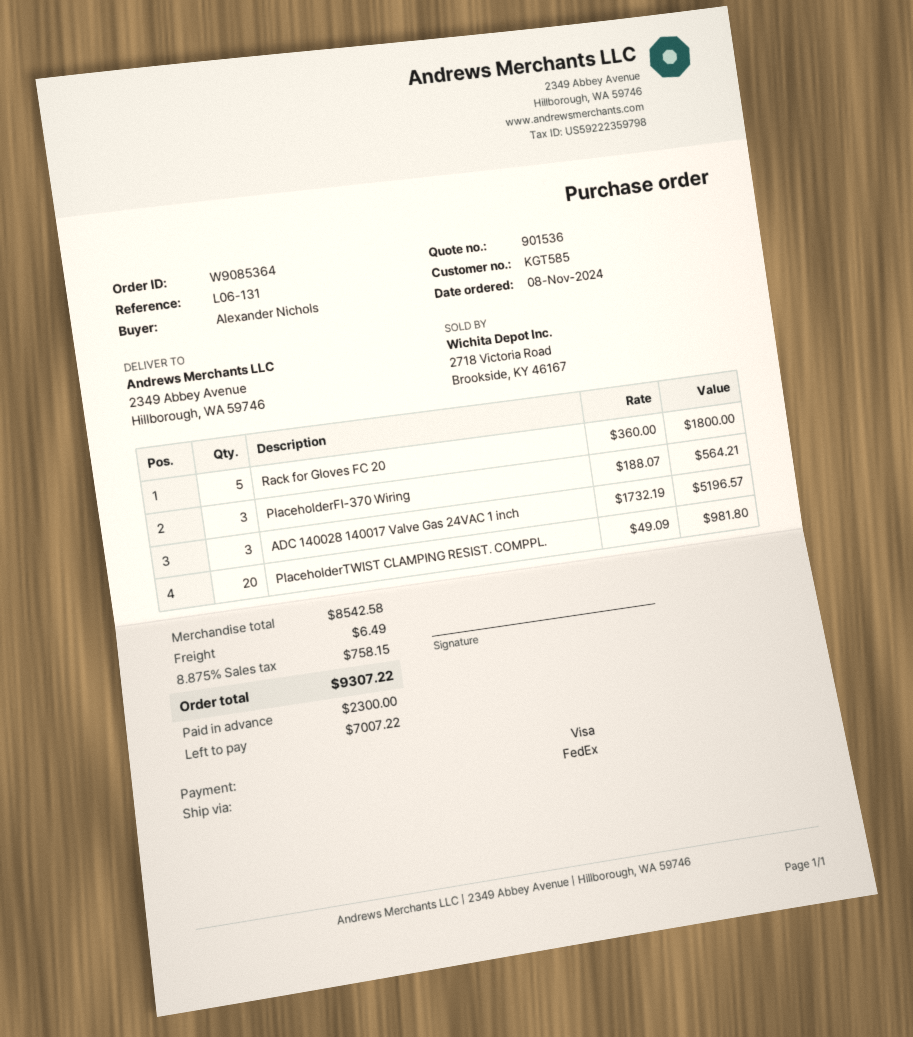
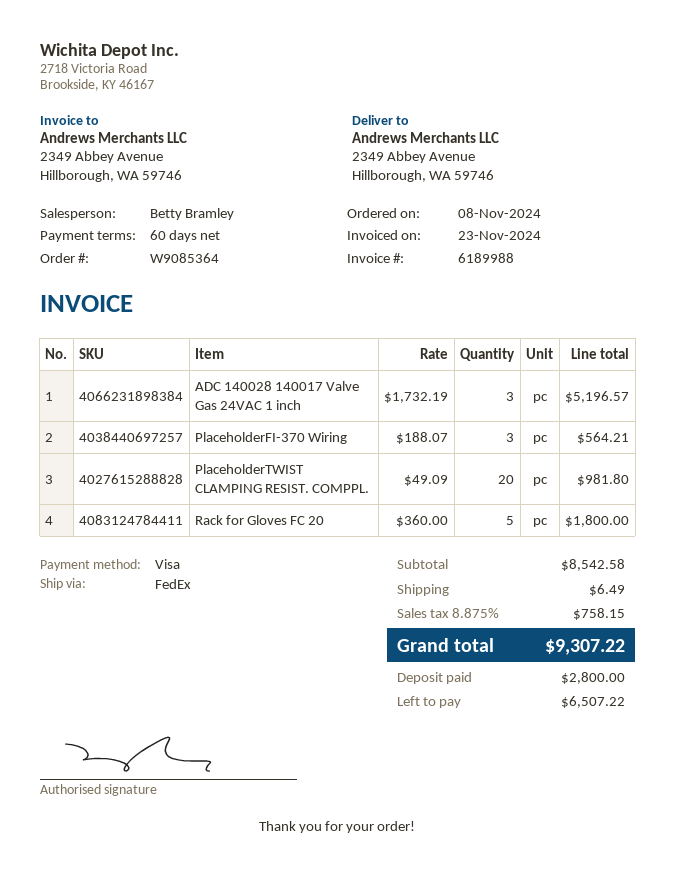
deposit: 2300.00 -> 2800.00
balance: 7007.22 -> 6507.22

